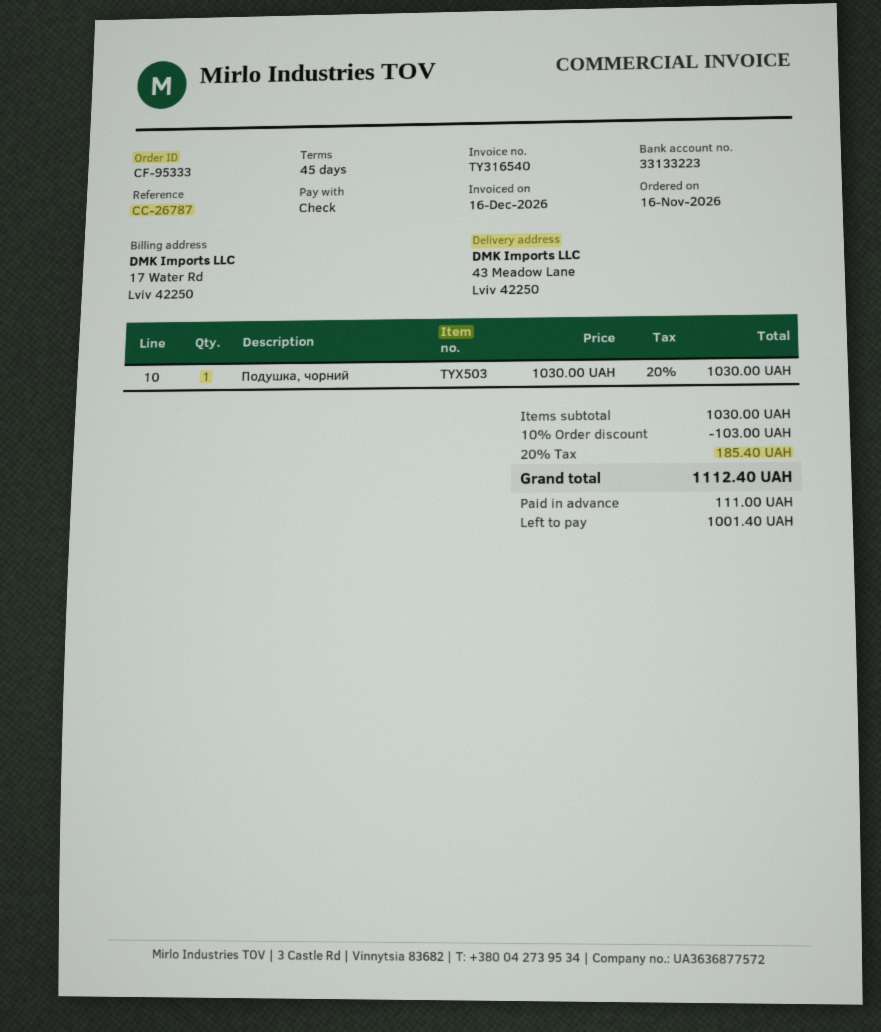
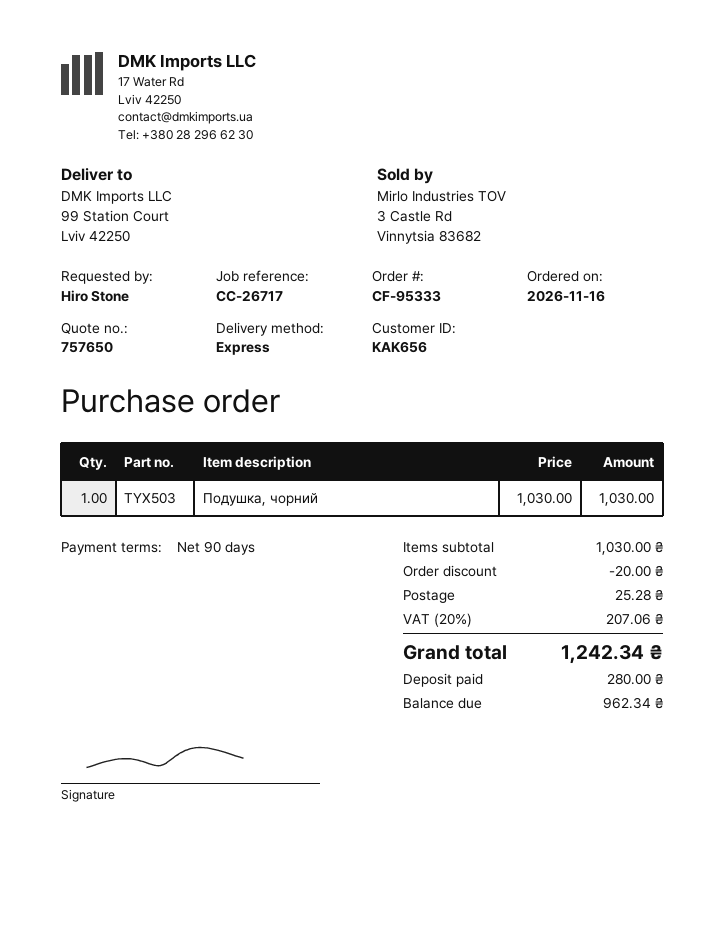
payment terms: 45 days -> 90 days
reference: CC-26787 -> CC-26717
ship to: 43 Meadow Lane, Lviv 42250 -> 99 Station Court, Lviv 42250
discount: 103.00 -> 20.00
shipping: none -> 25.28
tax: 20% = 185.40 -> 20% = 207.06
total: 1112.40 -> 1242.34
deposit: 111.00 -> 280.00
balance: 1001.40 -> 962.34

